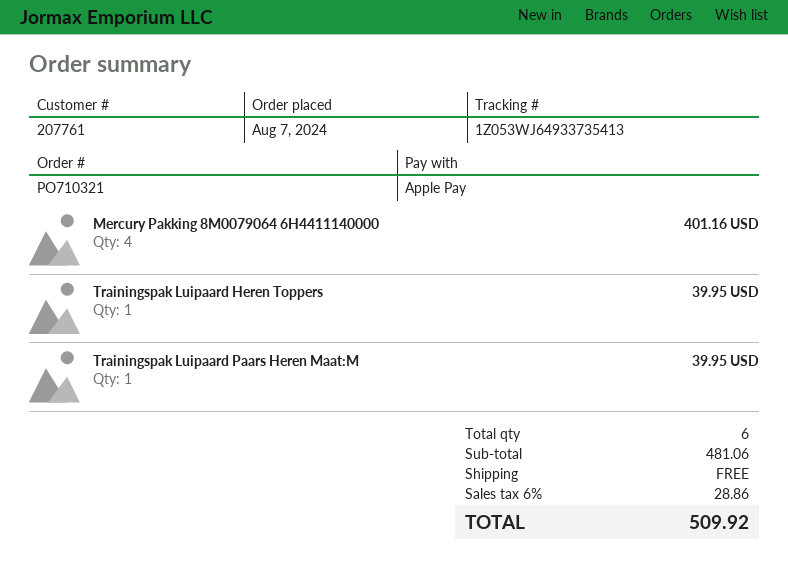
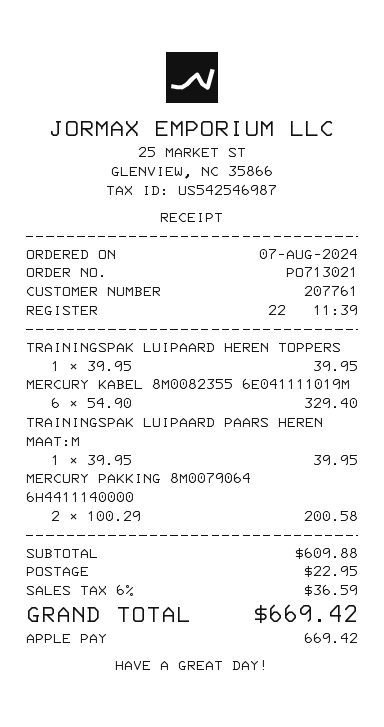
order number: PO710321 -> PO713021
Mercury Pakking 8M0079064 6H4411140000: 4 for 401.16 -> 2 for 200.58
MERCURY KABEL 8M0082355 6E041111019M: none -> 6 for 329.40
subtotal: 481.06 -> 609.88
shipping: 0.00 -> 22.95
tax: 6% = 28.86 -> 6% = 36.59
total: 509.92 -> 669.42

